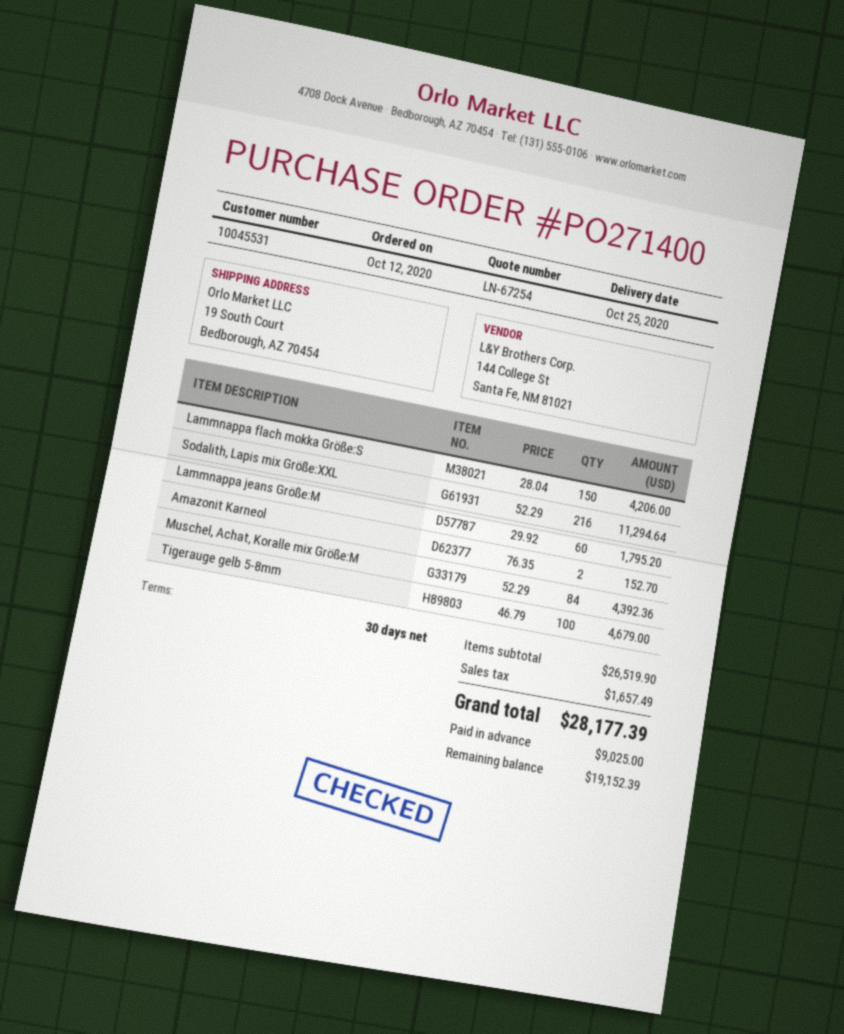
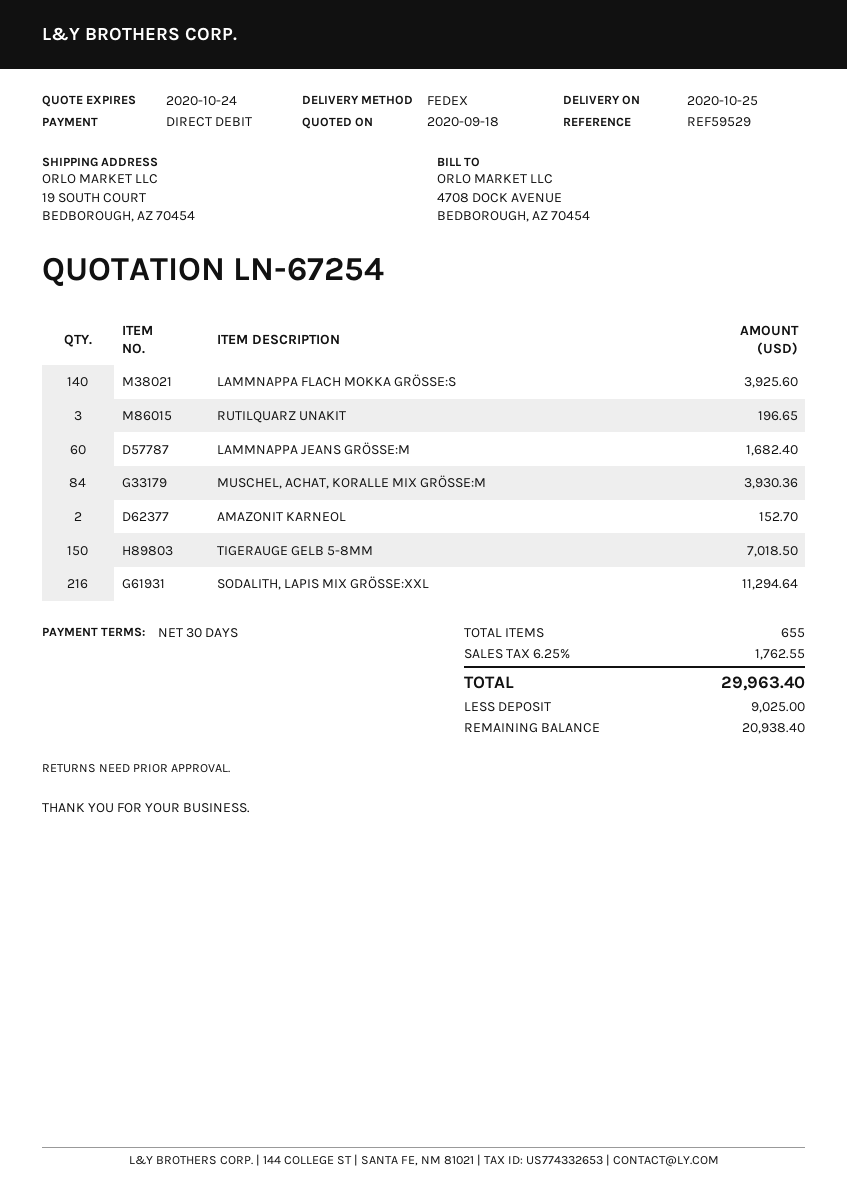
Lammnappa flach mokka Größe:S: 150 for 4206.00 -> 140 for 3925.60
Lammnappa jeans Größe:M: 60 for 1795.20 -> 60 for 1682.40
Muschel, Achat, Koralle mix Größe:M: 84 for 4392.36 -> 84 for 3930.36
Tigerauge gelb 5-8mm: 100 for 4679.00 -> 150 for 7018.50
RUTILQUARZ UNAKIT: none -> 3 for 196.65
tax: 1657.49 -> 1762.55
total: 28177.39 -> 29963.40
balance: 19152.39 -> 20938.40

